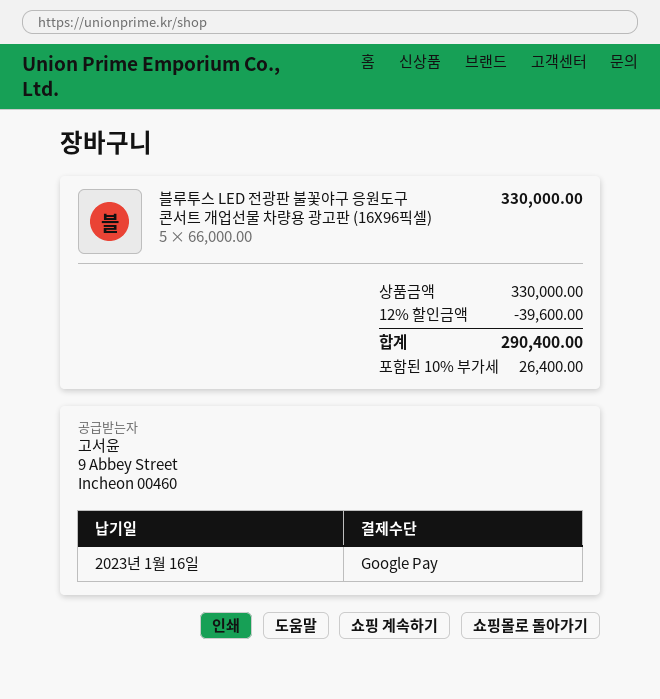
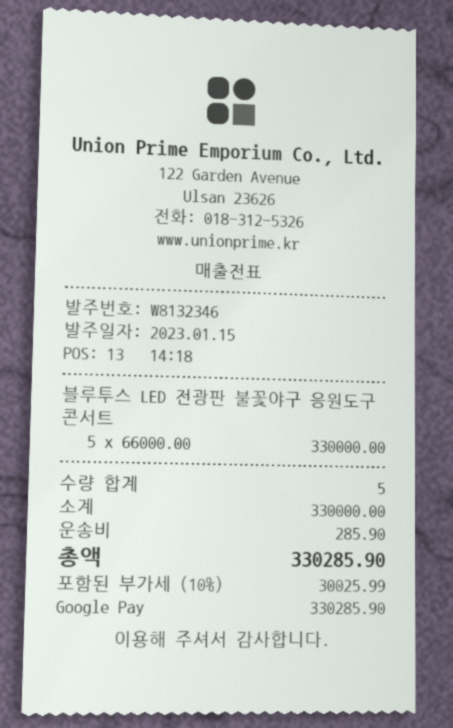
discount: 12% = 39600.00 -> none
shipping: none -> 285.90
tax: 10% = 26400.00 -> 10% = 30025.99
total: 290400.00 -> 330285.90

